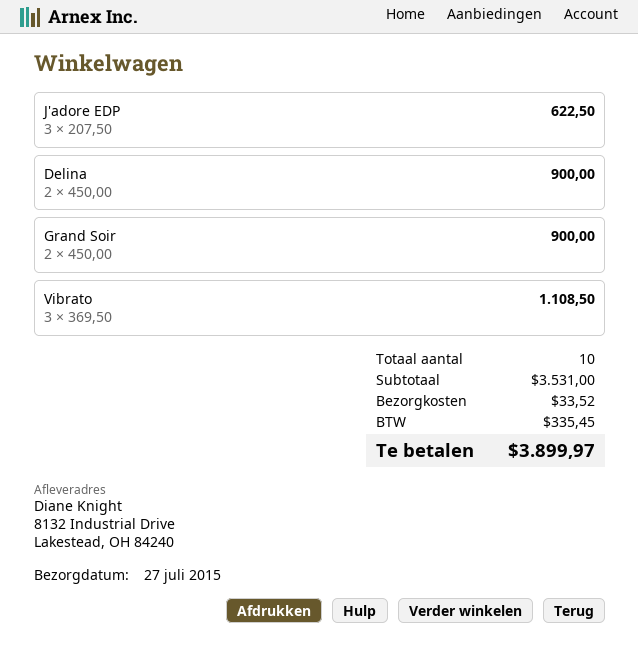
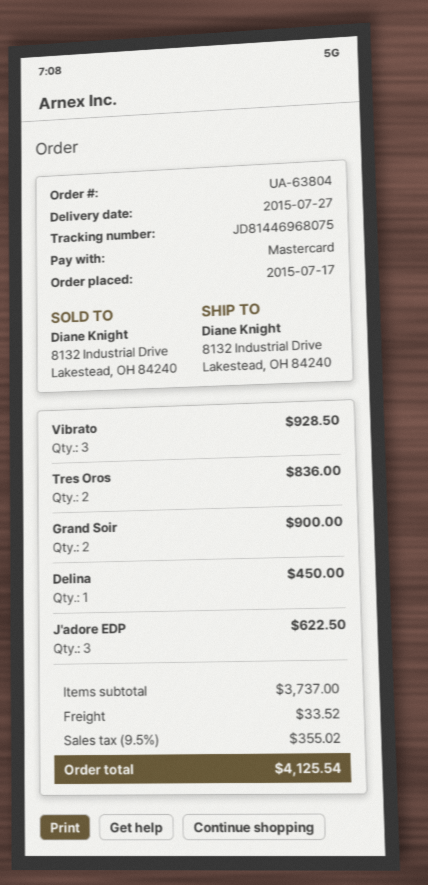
Delina: 2 for 900.00 -> 1 for 450.00
Vibrato: 3 for 1108.50 -> 3 for 928.50
Tres Oros: none -> 2 for 836.00
subtotal: 3531.00 -> 3737.00
tax: 335.45 -> 355.02
total: 3899.97 -> 4125.54

